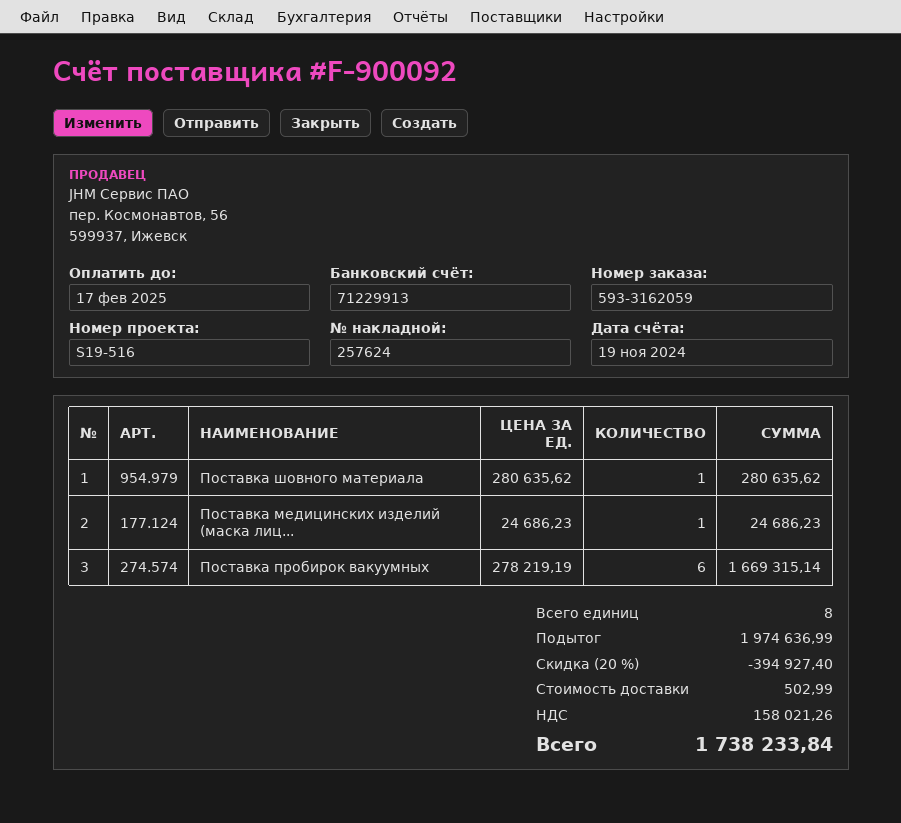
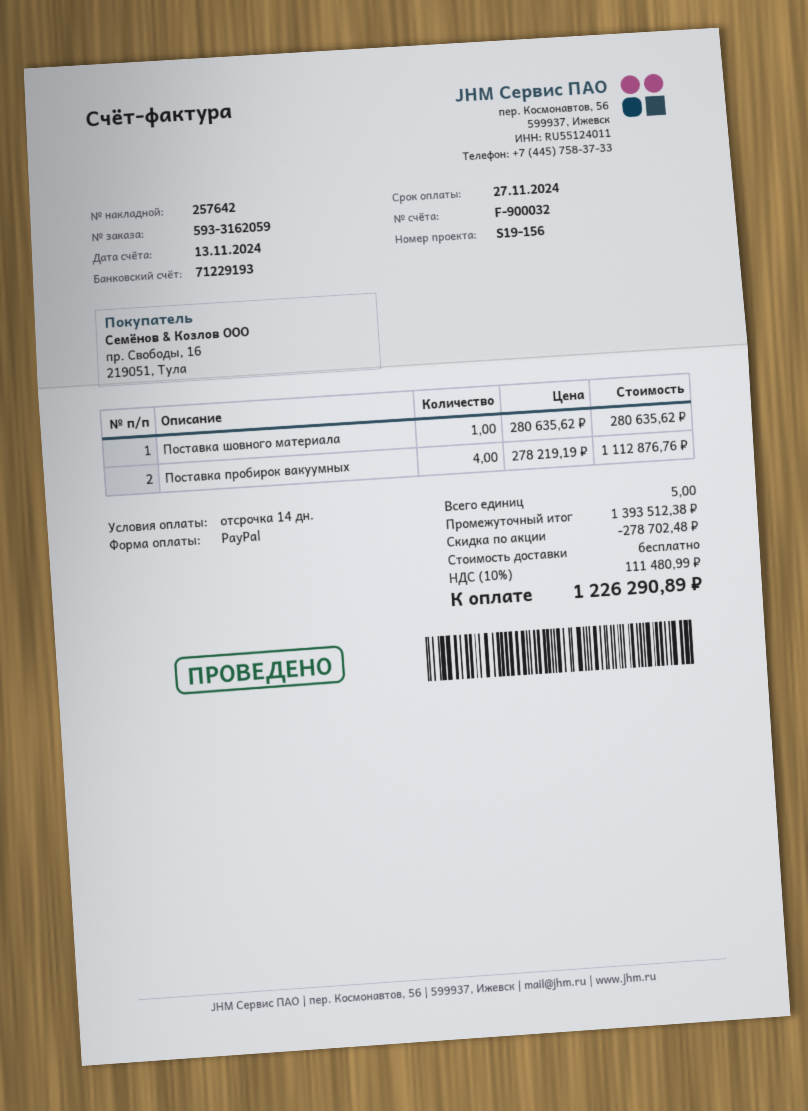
delivery note number: 257624 -> 257642
invoice number: F-900092 -> F-900032
invoice date: 2024-11-19 -> 2024-11-13
due date: 2025-02-17 -> 2024-11-27
reference: S19-516 -> S19-156
bank account: 71229913 -> 71229193
Поставка медицинских изделий (маска лиц...: 1 x 24686.23 = 24686.23 -> none
Поставка пробирок вакуумных: 6 x 278219.19 = 1669315.14 -> 4 x 278219.19 = 1112876.76
total quantity: 8 -> 5
subtotal: 1974636.99 -> 1393512.38
discount: 394927.40 -> 278702.48
shipping: 502.99 -> 0.00
tax: 158021.26 -> 111480.99
total: 1738233.84 -> 1226290.89

